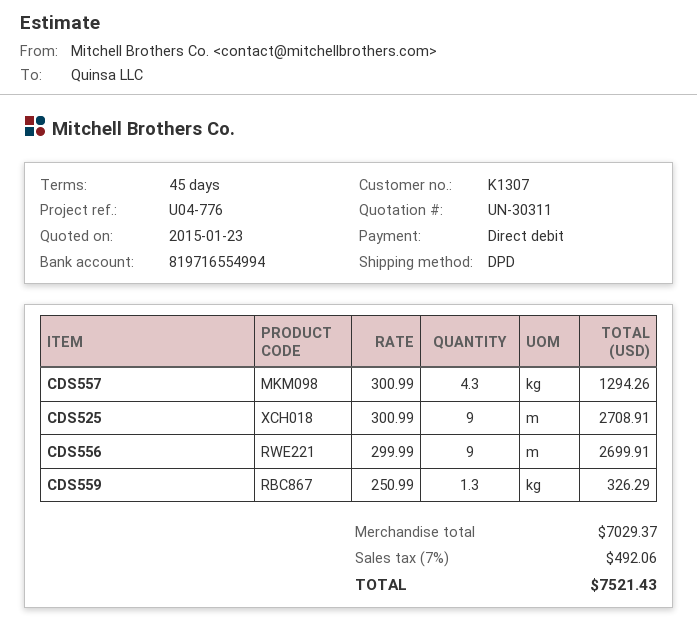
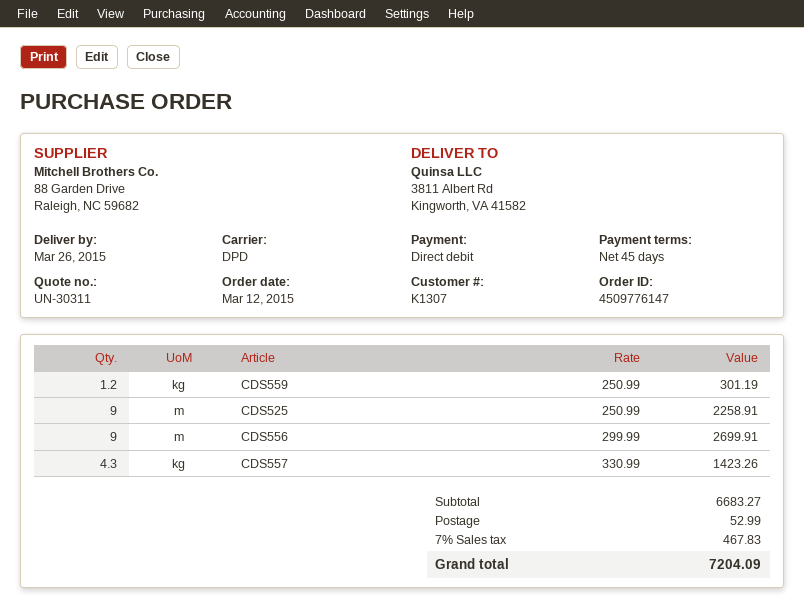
CDS557: 4.3 x 300.99 = 1294.26 -> 4.3 x 330.99 = 1423.26
CDS525: 9 x 300.99 = 2708.91 -> 9 x 250.99 = 2258.91
CDS559: 1.3 x 250.99 = 326.29 -> 1.2 x 250.99 = 301.19
subtotal: 7029.37 -> 6683.27
shipping: none -> 52.99
tax: 7% = 492.06 -> 7% = 467.83
total: 7521.43 -> 7204.09

